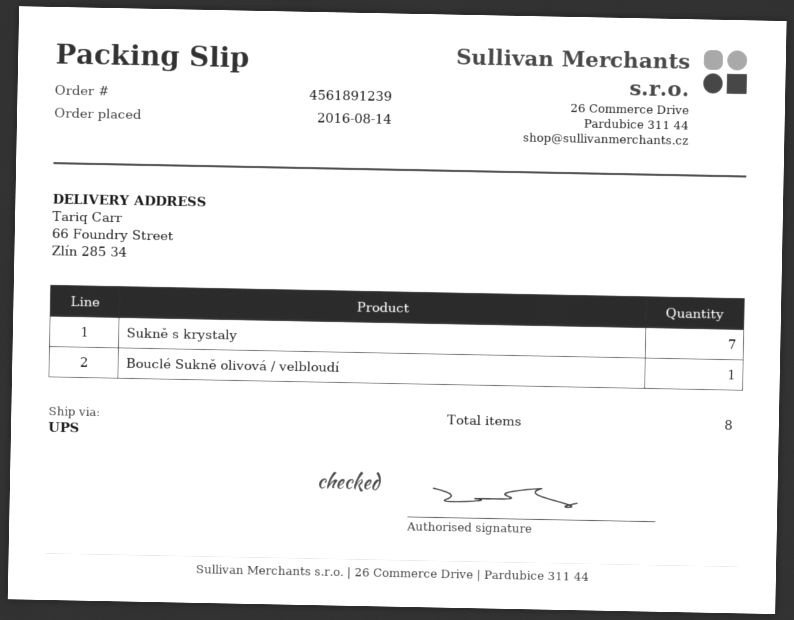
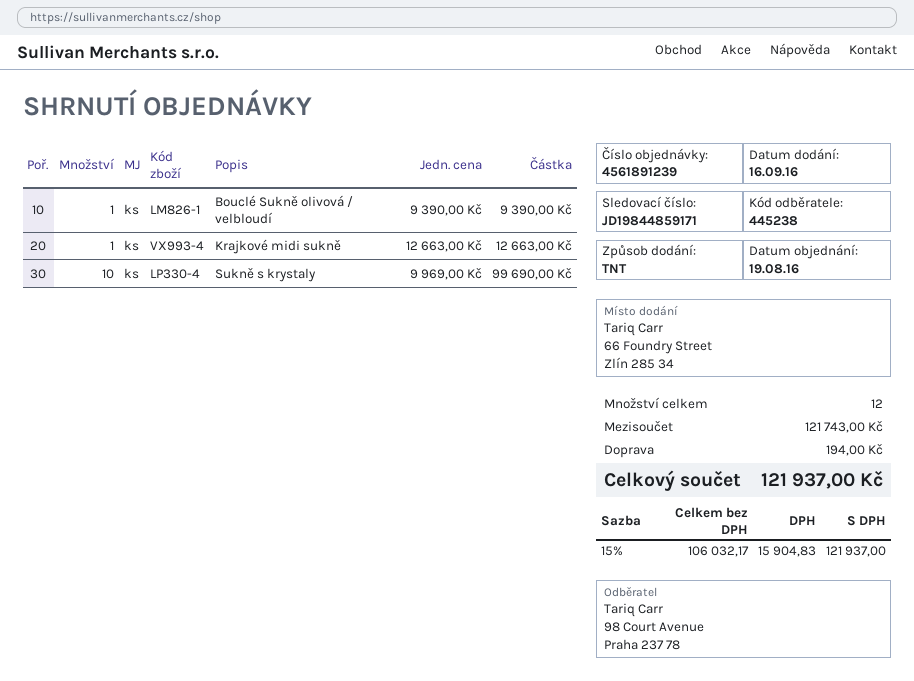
order date: 2016-08-14 -> 2016-08-19
shipping method: UPS -> TNT
Sukně s krystaly: 7 -> 10
Krajkové midi sukně: none -> 1
total quantity: 8 -> 12

